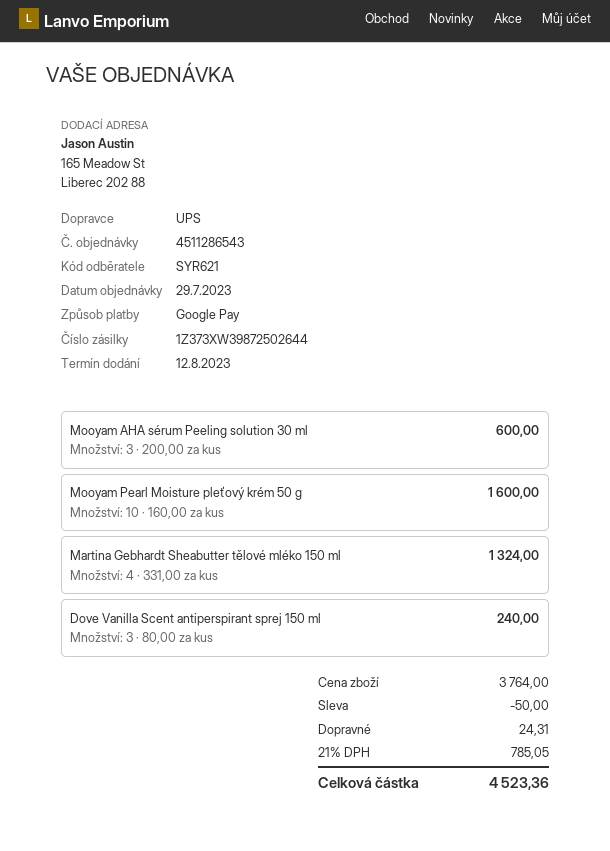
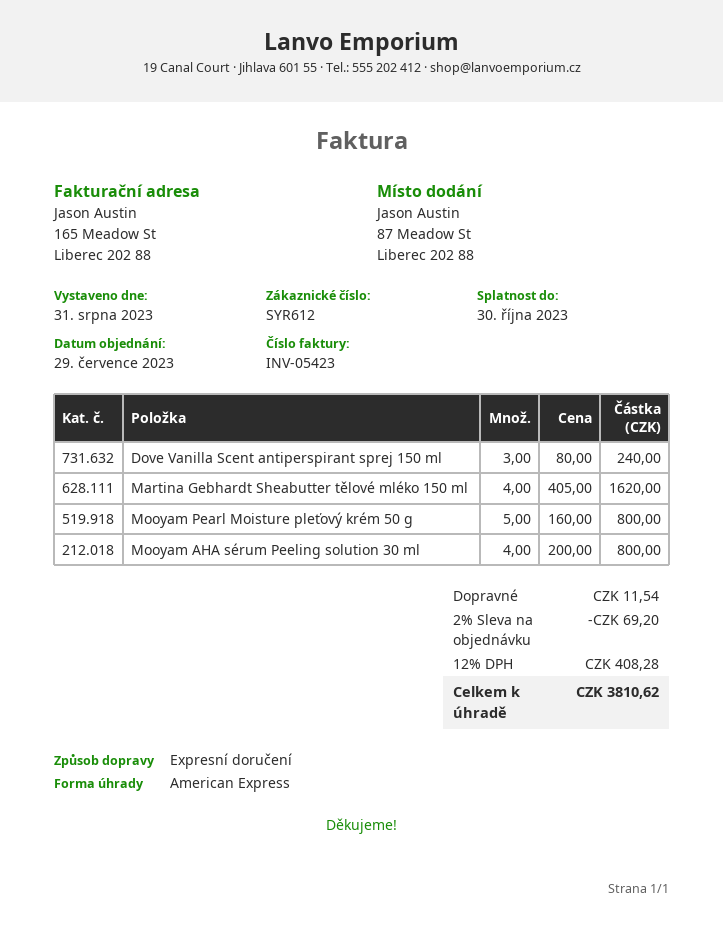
customer number: SYR621 -> SYR612
payment method: Google Pay -> American Express
shipping method: UPS -> express
ship to: 165 Meadow St, Liberec 202 88 -> 87 Meadow St, Liberec 202 88
Mooyam AHA sérum Peeling solution 30 ml: 3 x 200.00 = 600.00 -> 4 x 200.00 = 800.00
Mooyam Pearl Moisture pleťový krém 50 g: 10 x 160.00 = 1600.00 -> 5 x 160.00 = 800.00
Martina Gebhardt Sheabutter tělové mléko 150 ml: 4 x 331.00 = 1324.00 -> 4 x 405.00 = 1620.00
discount: 50.00 -> 69.20
shipping: 24.31 -> 11.54
tax: 21% = 785.05 -> 12% = 408.28
total: 4523.36 -> 3810.62

